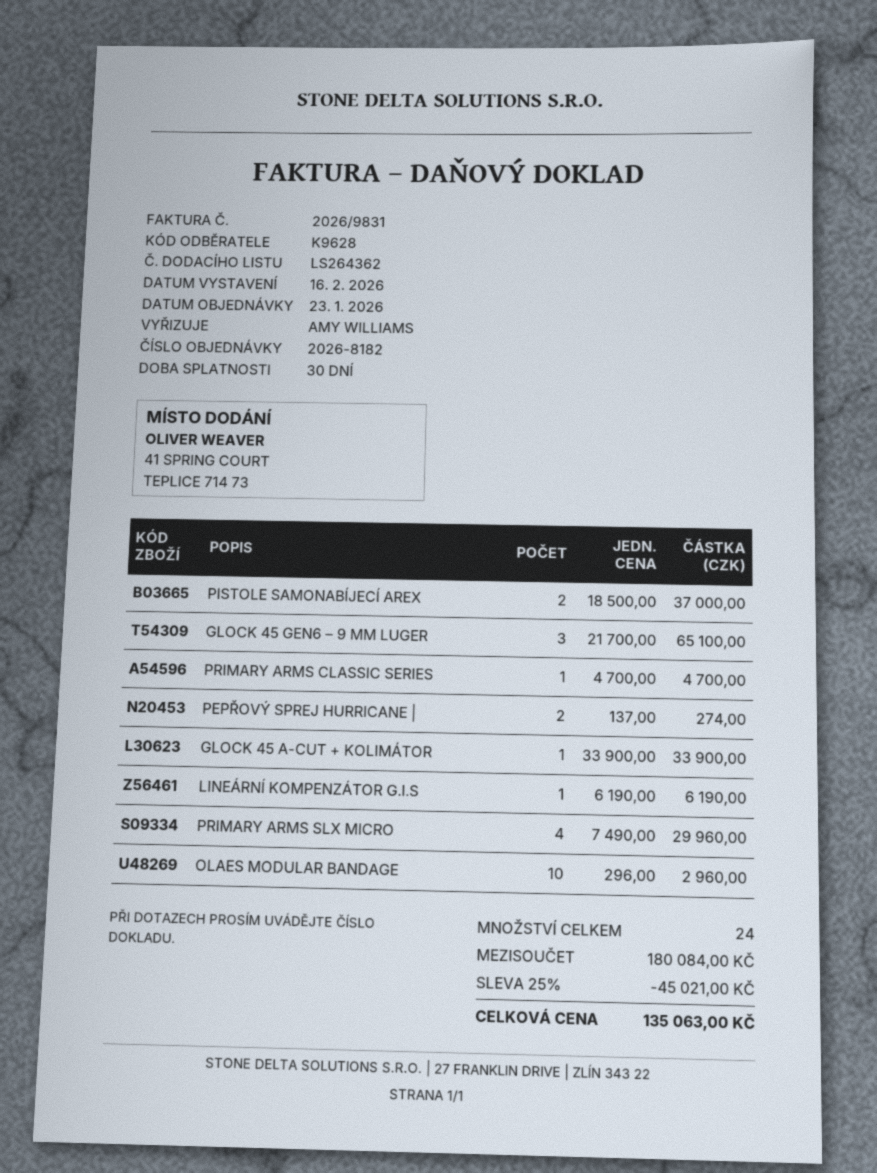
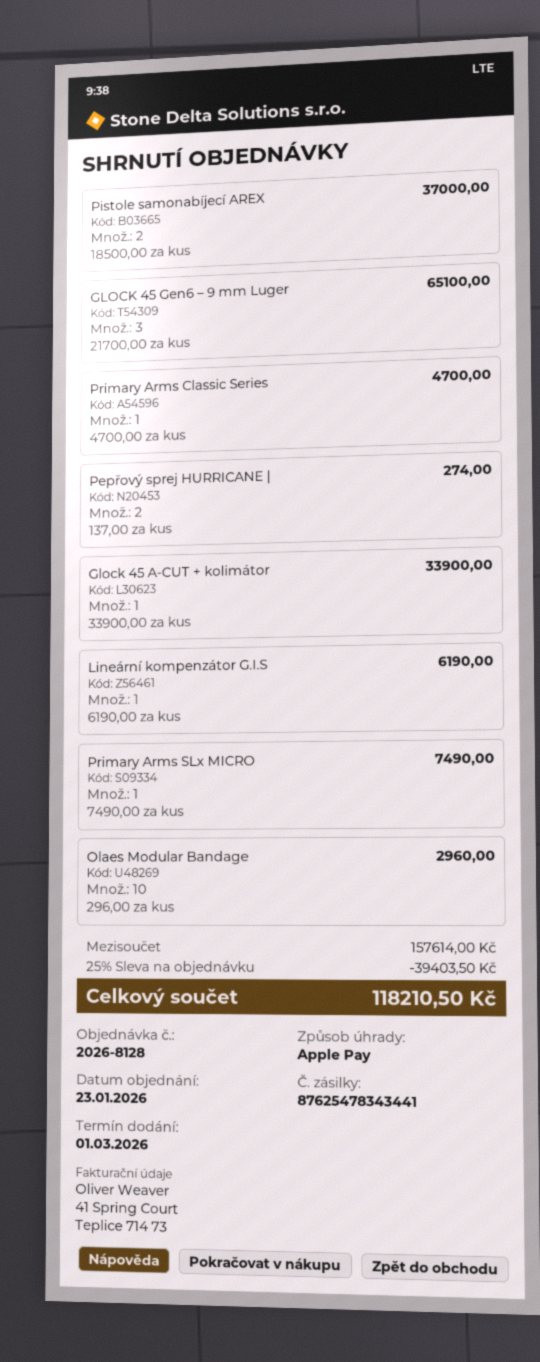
order number: 2026-8182 -> 2026-8128
PRIMARY ARMS SLX MICRO: 4 x 7490.00 = 29960.00 -> 1 x 7490.00 = 7490.00
subtotal: 180084.00 -> 157614.00
discount: 25% = 45021.00 -> 25% = 39403.50
total: 135063.00 -> 118210.50

